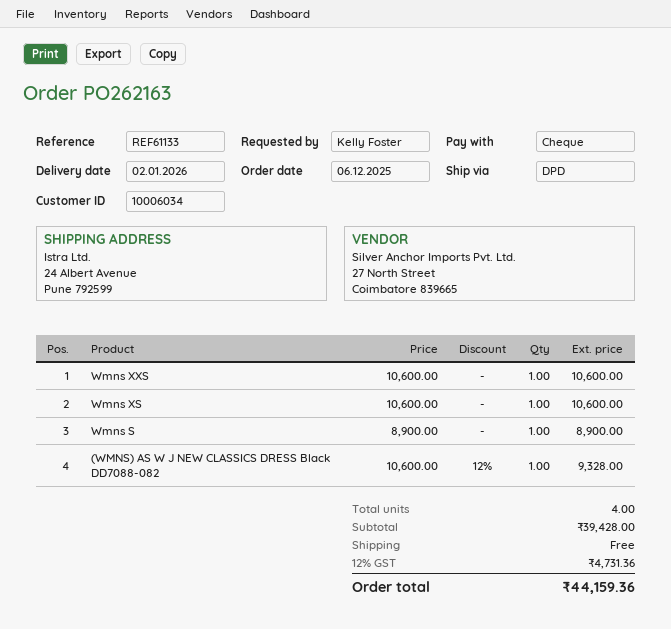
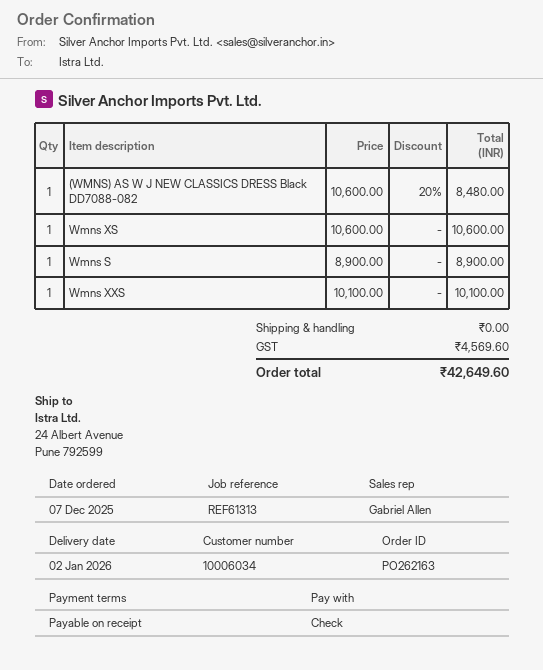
order date: 2025-12-06 -> 2025-12-07
reference: REF61133 -> REF61313
Wmns XXS: 1 x 10600.00 = 10600.00 -> 1 x 10100.00 = 10100.00
(WMNS) AS W J NEW CLASSICS DRESS Black DD7088-082: 1 x 10600.00 - 12% = 9328.00 -> 1 x 10600.00 - 20% = 8480.00
tax: 4731.36 -> 4569.60
total: 44159.36 -> 42649.60

